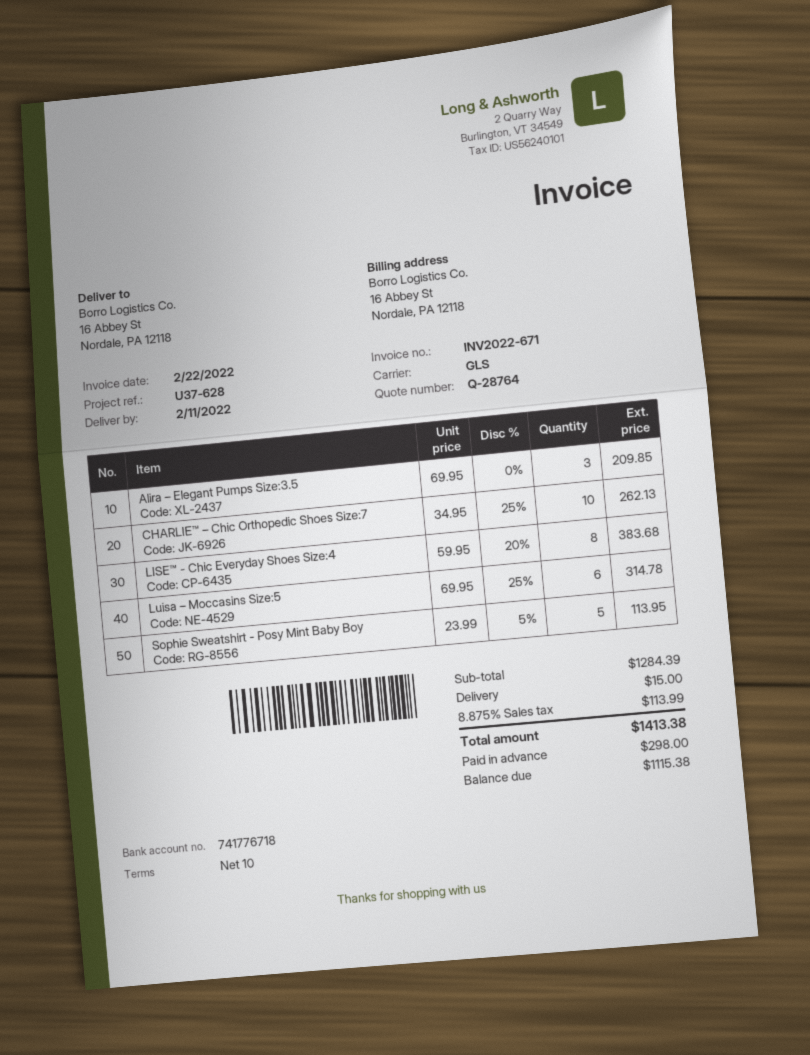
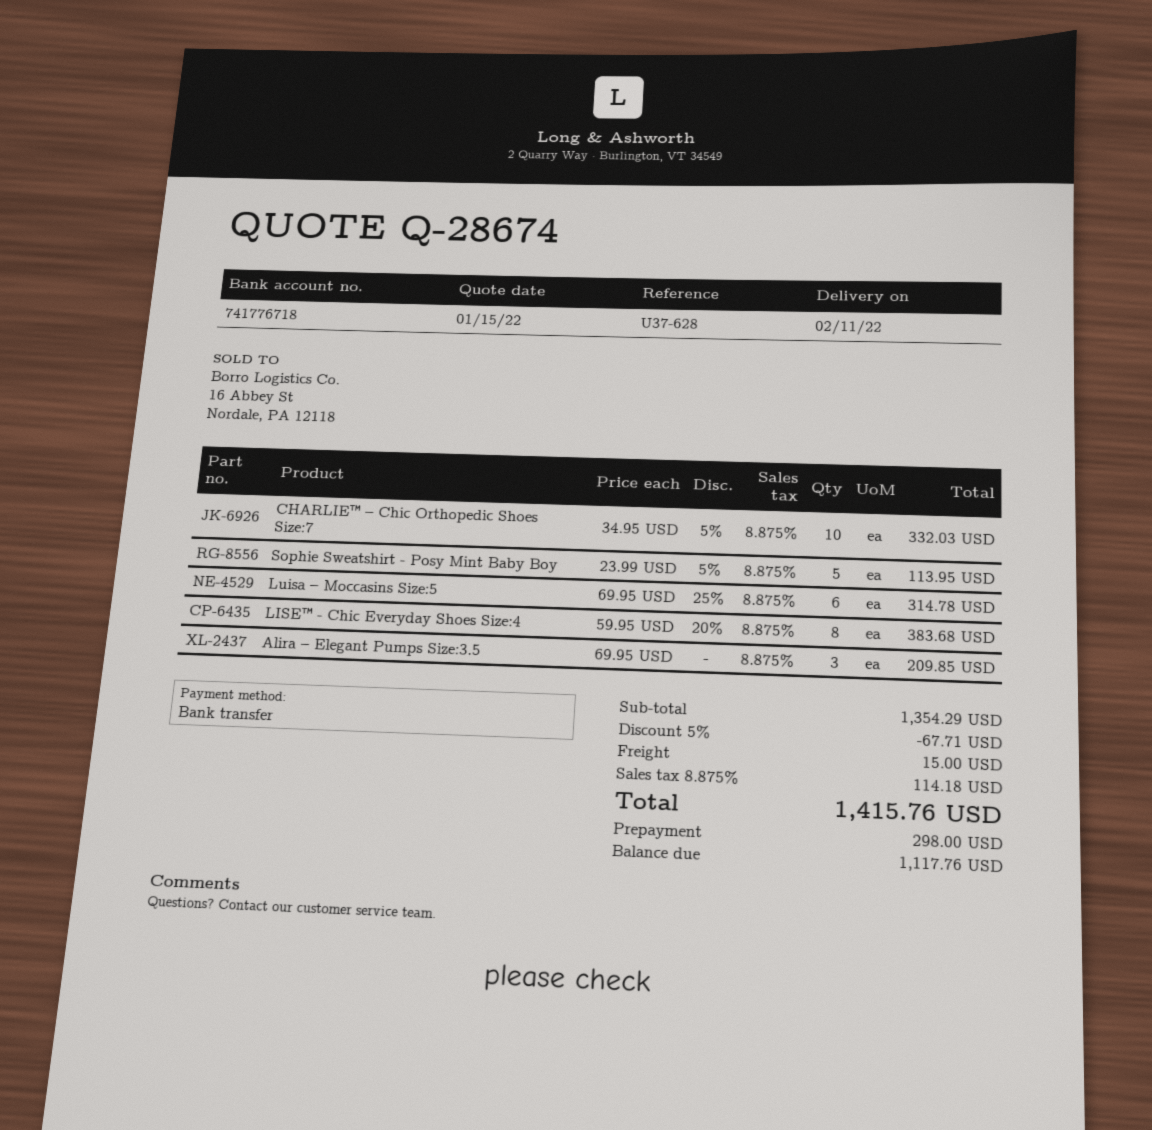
quote number: Q-28764 -> Q-28674
CHARLIE™ – Chic Orthopedic Shoes Size:7: 10 x 34.95 - 25% = 262.13 -> 10 x 34.95 - 5% = 332.03
subtotal: 1284.39 -> 1354.29
discount: none -> 5% = 67.71
tax: 8.875% = 113.99 -> 8.875% = 114.18
total: 1413.38 -> 1415.76
balance: 1115.38 -> 1117.76

